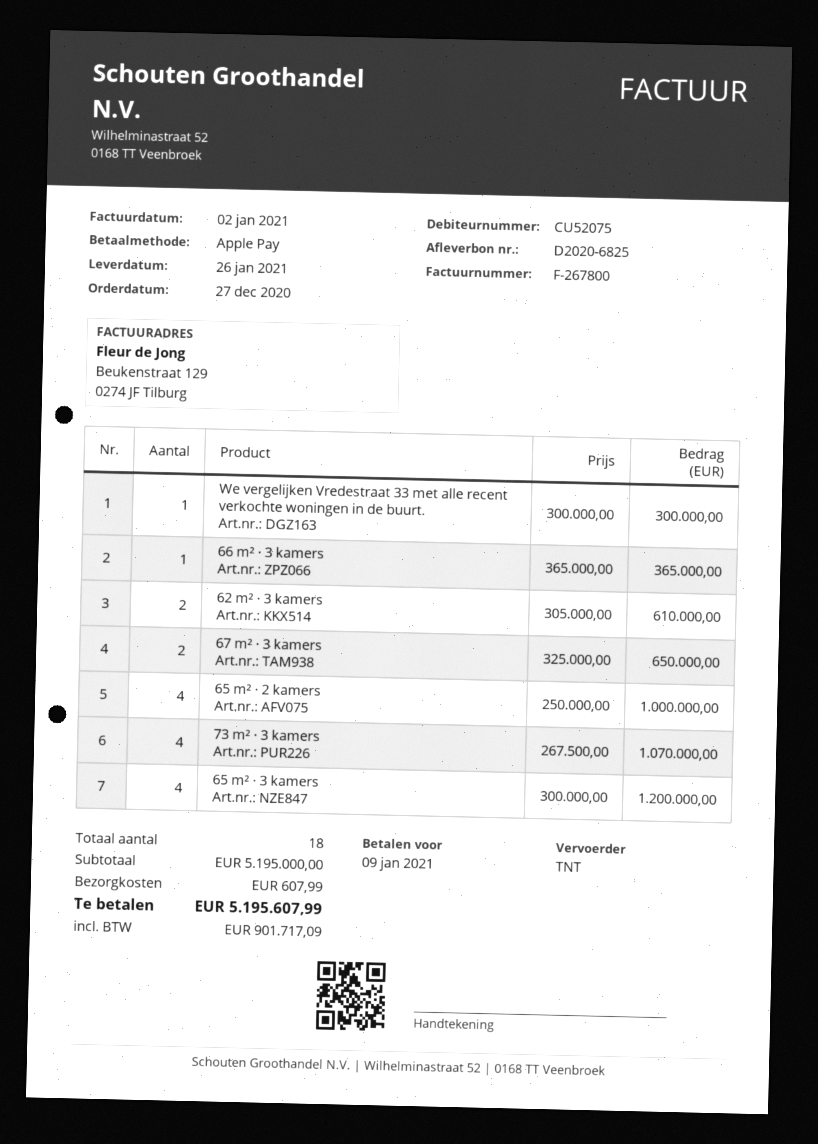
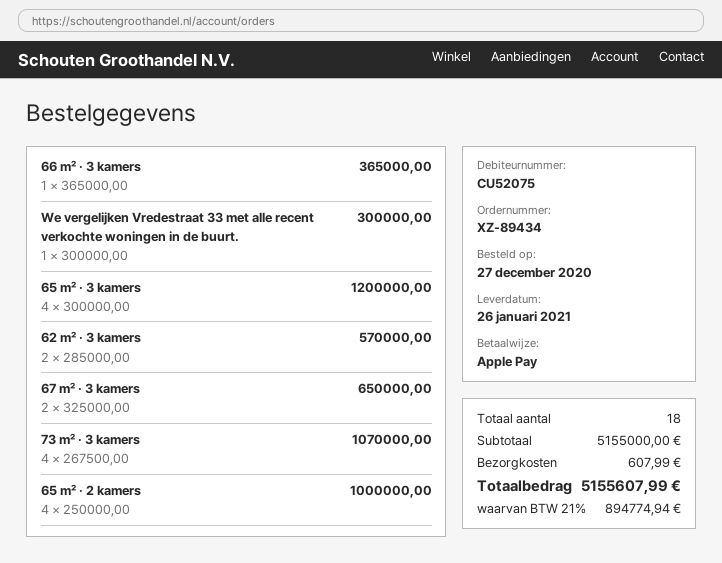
62 m² · 3 kamers: 2 x 305000.00 = 610000.00 -> 2 x 285000.00 = 570000.00
subtotal: 5195000.00 -> 5155000.00
tax: 901717.09 -> 894774.94
total: 5195607.99 -> 5155607.99

